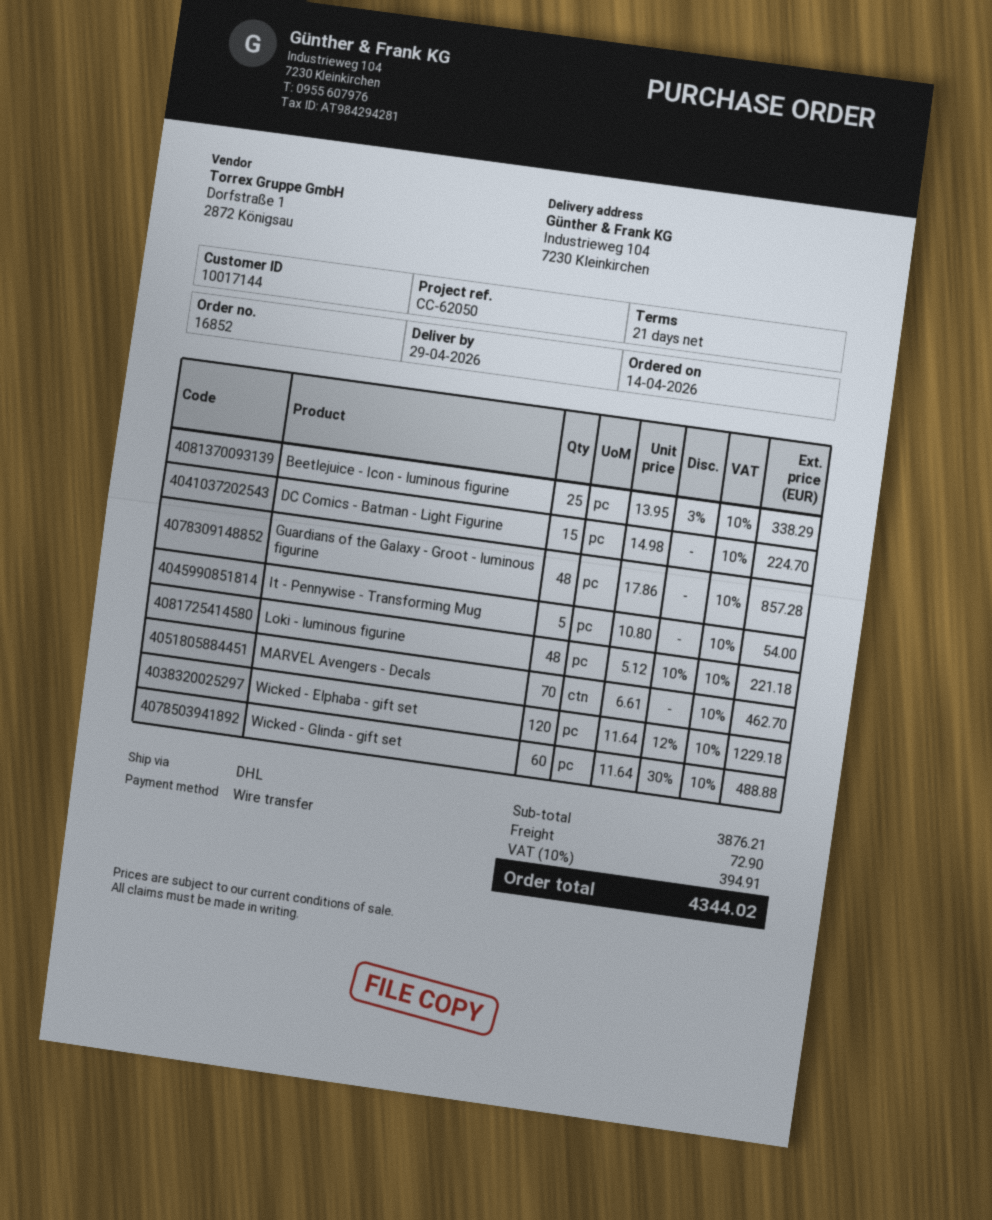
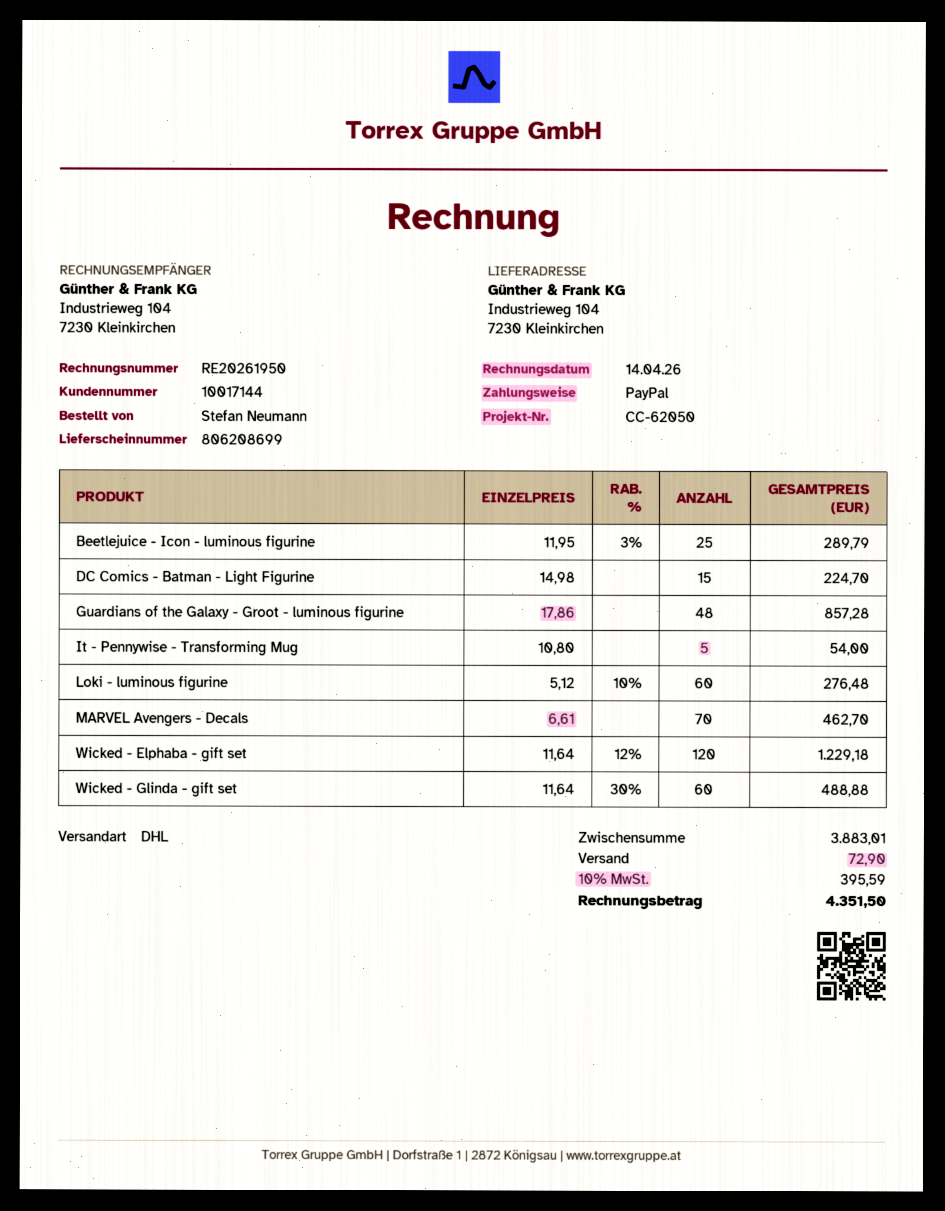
payment method: bank transfer -> PayPal
Beetlejuice - Icon - luminous figurine: 25 x 13.95 - 3% = 338.29 -> 25 x 11.95 - 3% = 289.79
Loki - luminous figurine: 48 x 5.12 - 10% = 221.18 -> 60 x 5.12 - 10% = 276.48
subtotal: 3876.21 -> 3883.01
tax: 10% = 394.91 -> 10% = 395.59
total: 4344.02 -> 4351.50

